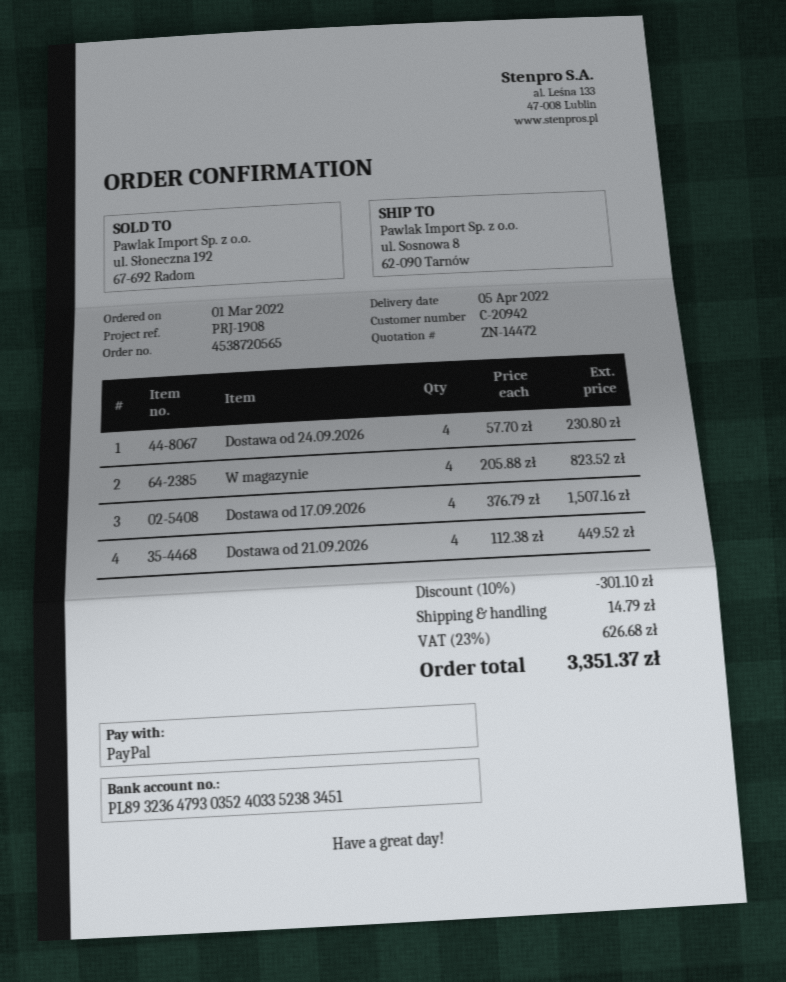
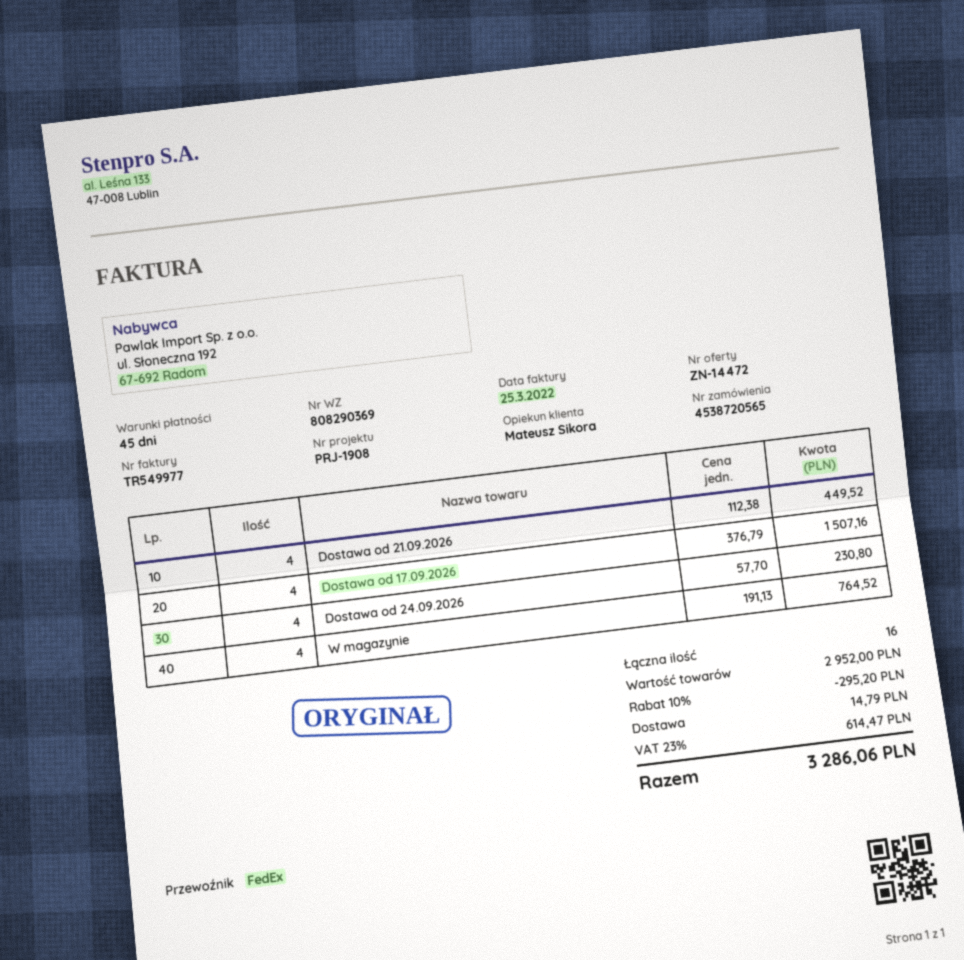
W magazynie: 4 x 205.88 = 823.52 -> 4 x 191.13 = 764.52
discount: 10% = 301.10 -> 10% = 295.20
tax: 23% = 626.68 -> 23% = 614.47
total: 3351.37 -> 3286.06

